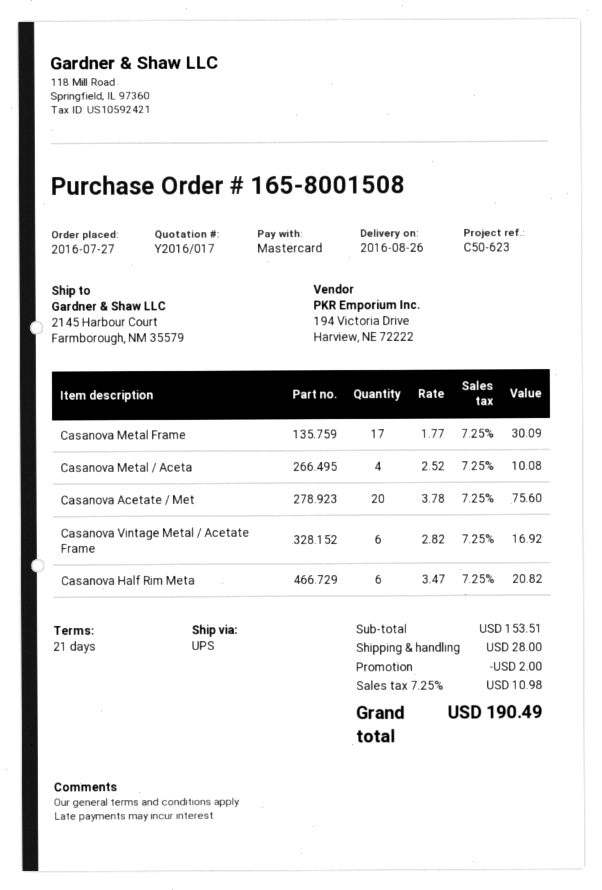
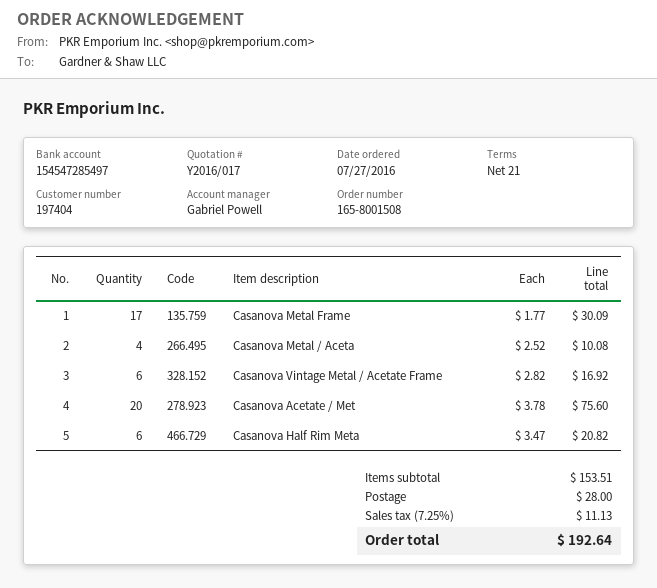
discount: 2.00 -> none
tax: 7.25% = 10.98 -> 7.25% = 11.13
total: 190.49 -> 192.64

